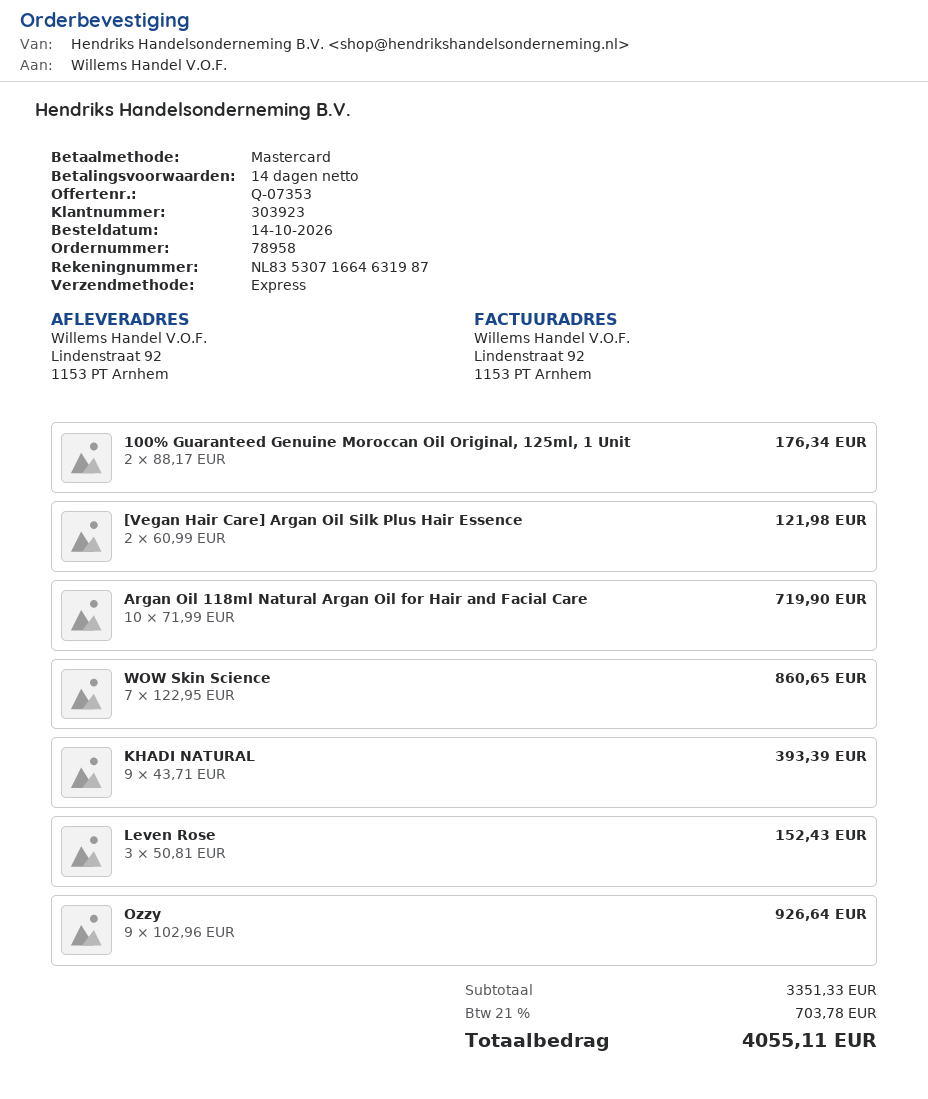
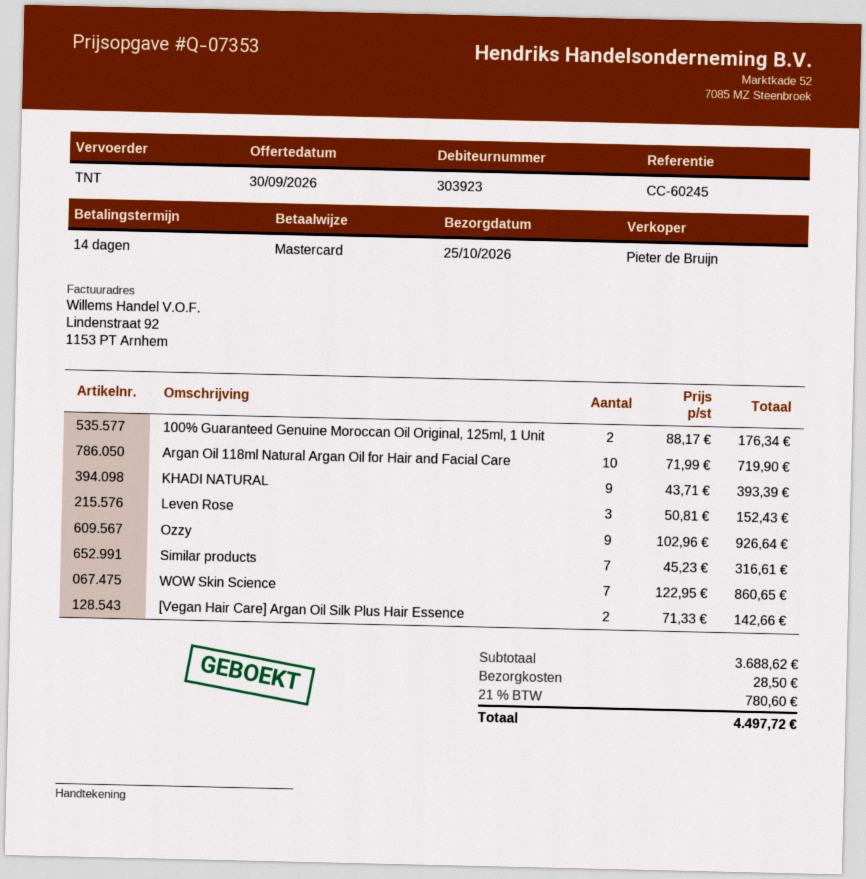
shipping method: express -> TNT
[Vegan Hair Care] Argan Oil Silk Plus Hair Essence: 2 x 60.99 = 121.98 -> 2 x 71.33 = 142.66
Similar products: none -> 7 x 45.23 = 316.61
subtotal: 3351.33 -> 3688.62
shipping: none -> 28.50
tax: 21% = 703.78 -> 21% = 780.60
total: 4055.11 -> 4497.72

